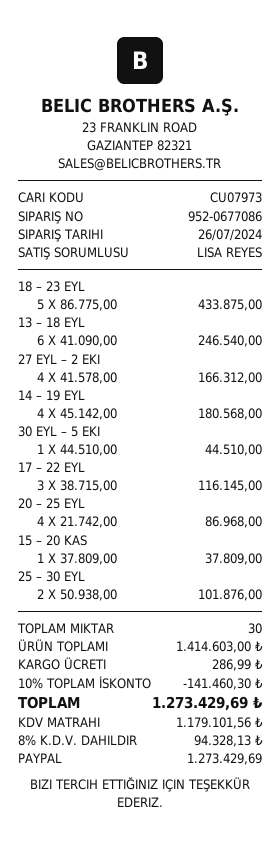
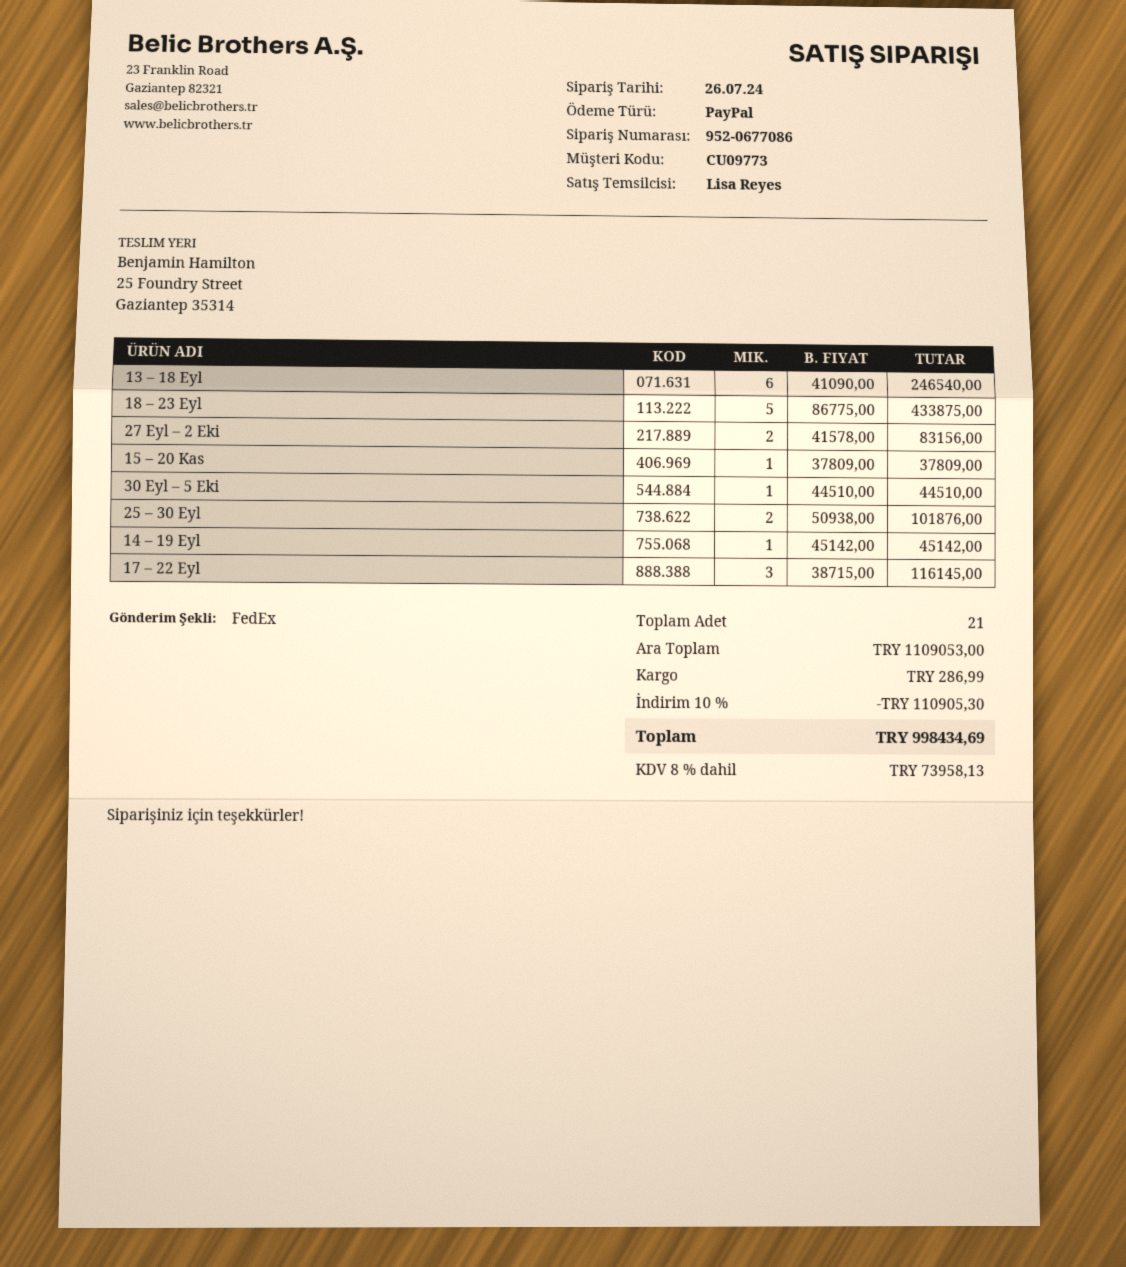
customer number: CU07973 -> CU09773
27 EYL – 2 EKI: 4 x 41578.00 = 166312.00 -> 2 x 41578.00 = 83156.00
14 – 19 EYL: 4 x 45142.00 = 180568.00 -> 1 x 45142.00 = 45142.00
20 – 25 EYL: 4 x 21742.00 = 86968.00 -> none
total quantity: 30 -> 21
subtotal: 1414603.00 -> 1109053.00
discount: 10% = 141460.30 -> 10% = 110905.30
tax: 8% = 94328.13 -> 8% = 73958.13
total: 1273429.69 -> 998434.69

